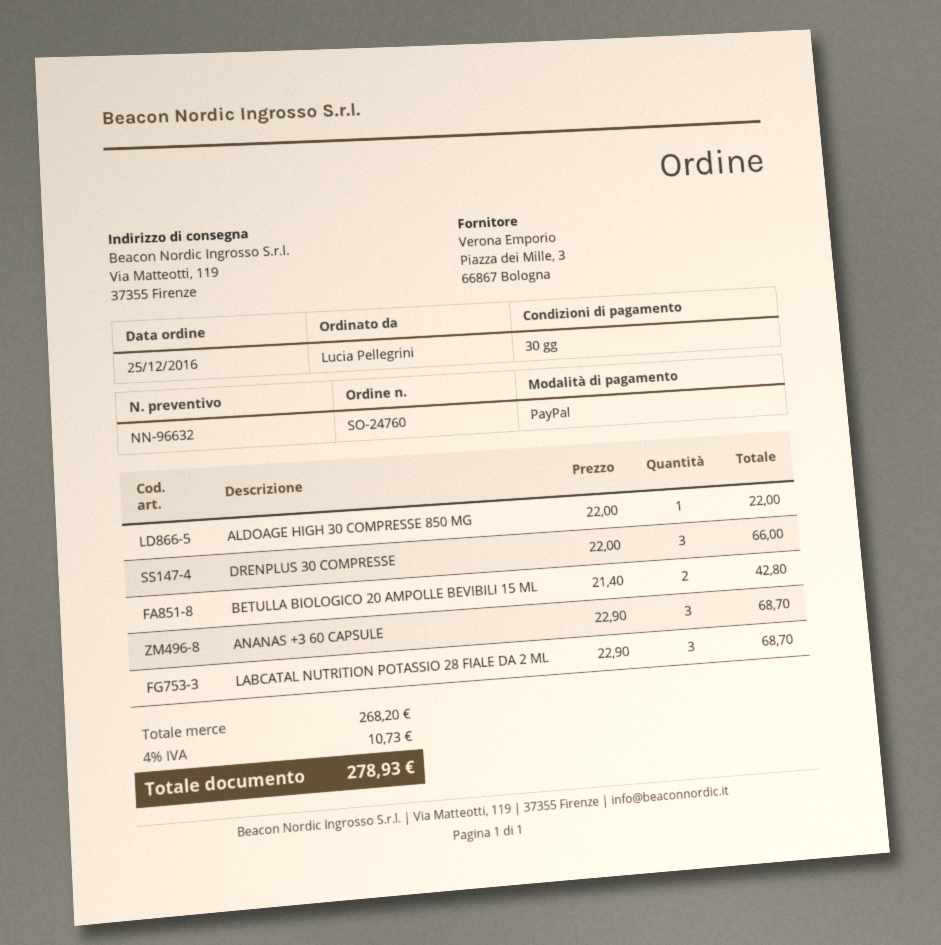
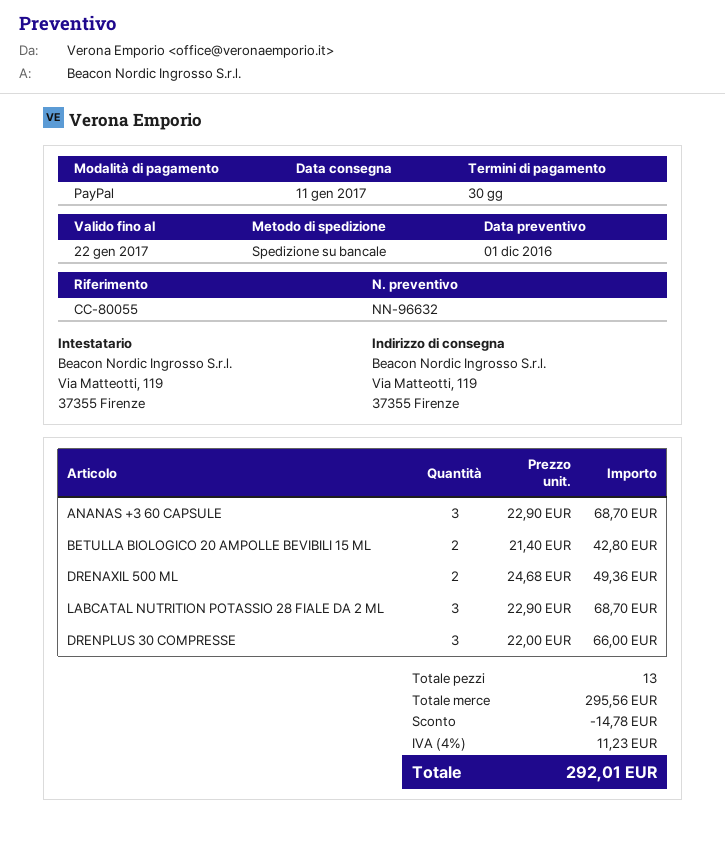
ALDOAGE HIGH 30 COMPRESSE 850 MG: 1 x 22.00 = 22.00 -> none
DRENAXIL 500 ML: none -> 2 x 24.68 = 49.36
subtotal: 268.20 -> 295.56
discount: none -> 14.78
tax: 4% = 10.73 -> 4% = 11.23
total: 278.93 -> 292.01

